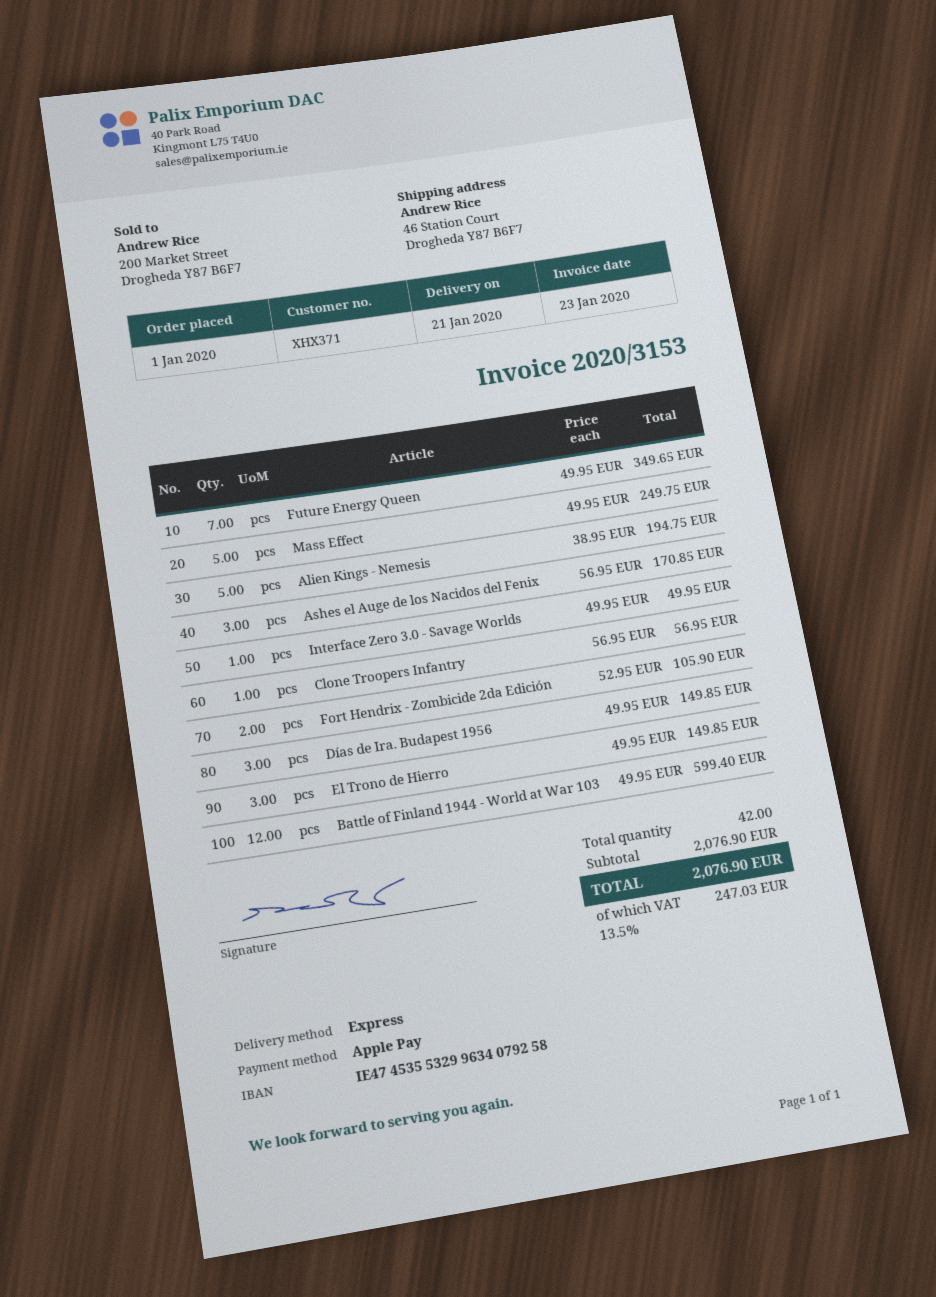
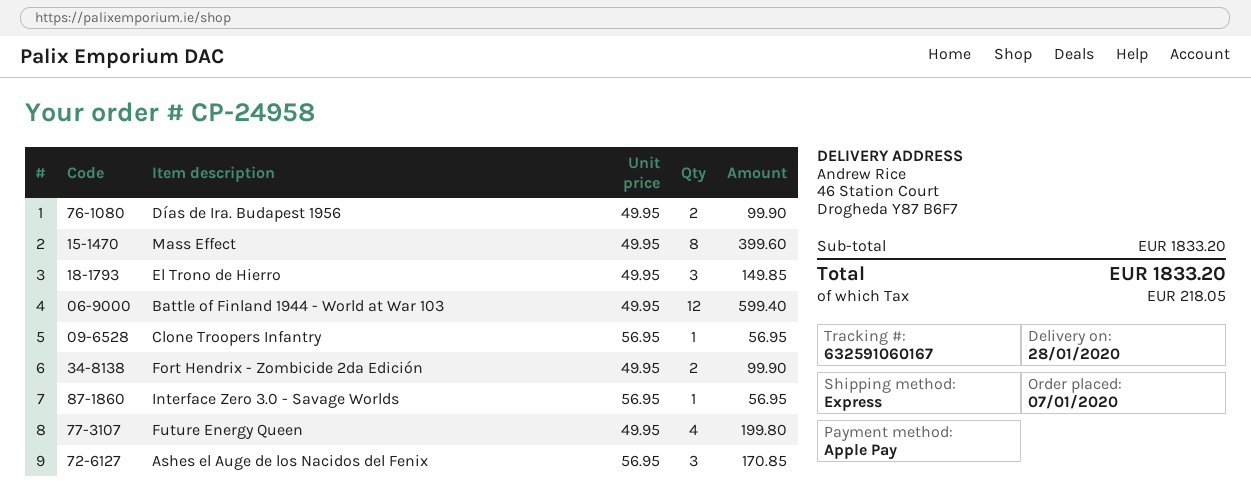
order date: 2020-01-01 -> 2020-01-07
delivery date: 2020-01-21 -> 2020-01-28
Future Energy Queen: 7 x 49.95 = 349.65 -> 4 x 49.95 = 199.80
Mass Effect: 5 x 49.95 = 249.75 -> 8 x 49.95 = 399.60
Alien Kings - Nemesis: 5 x 38.95 = 194.75 -> none
Interface Zero 3.0 - Savage Worlds: 1 x 49.95 = 49.95 -> 1 x 56.95 = 56.95
Fort Hendrix - Zombicide 2da Edición: 2 x 52.95 = 105.90 -> 2 x 49.95 = 99.90
Días de Ira. Budapest 1956: 3 x 49.95 = 149.85 -> 2 x 49.95 = 99.90
subtotal: 2076.90 -> 1833.20
tax: 247.03 -> 218.05
total: 2076.90 -> 1833.20

